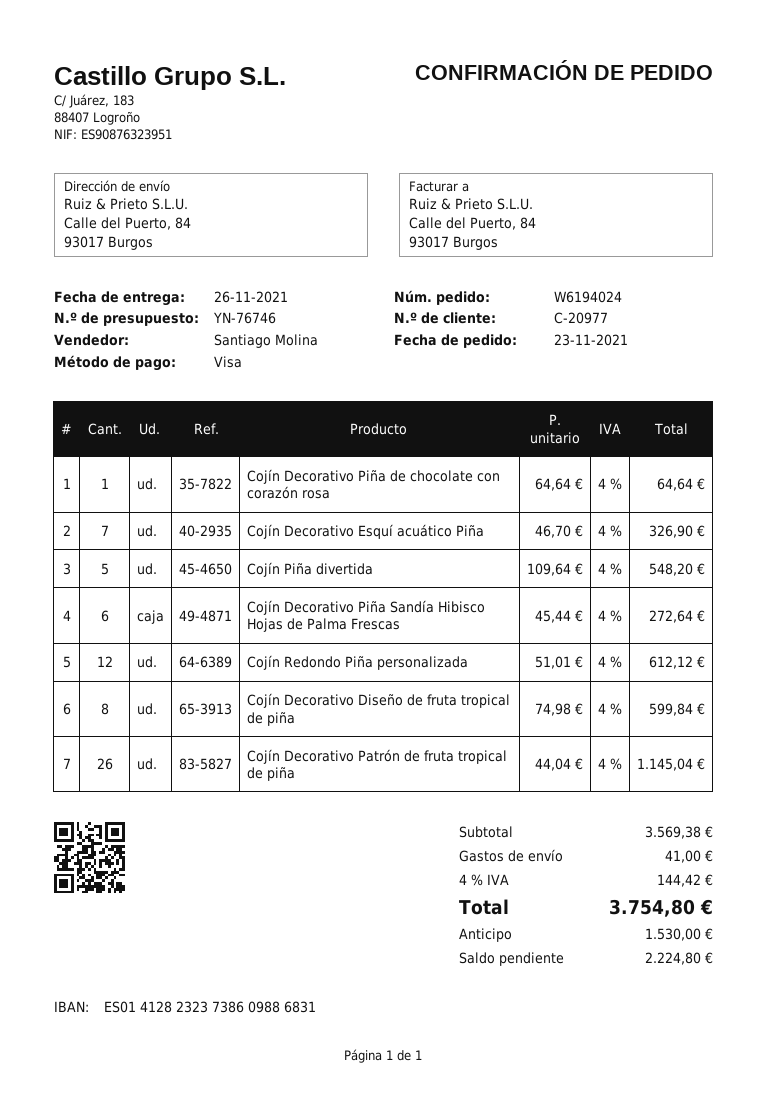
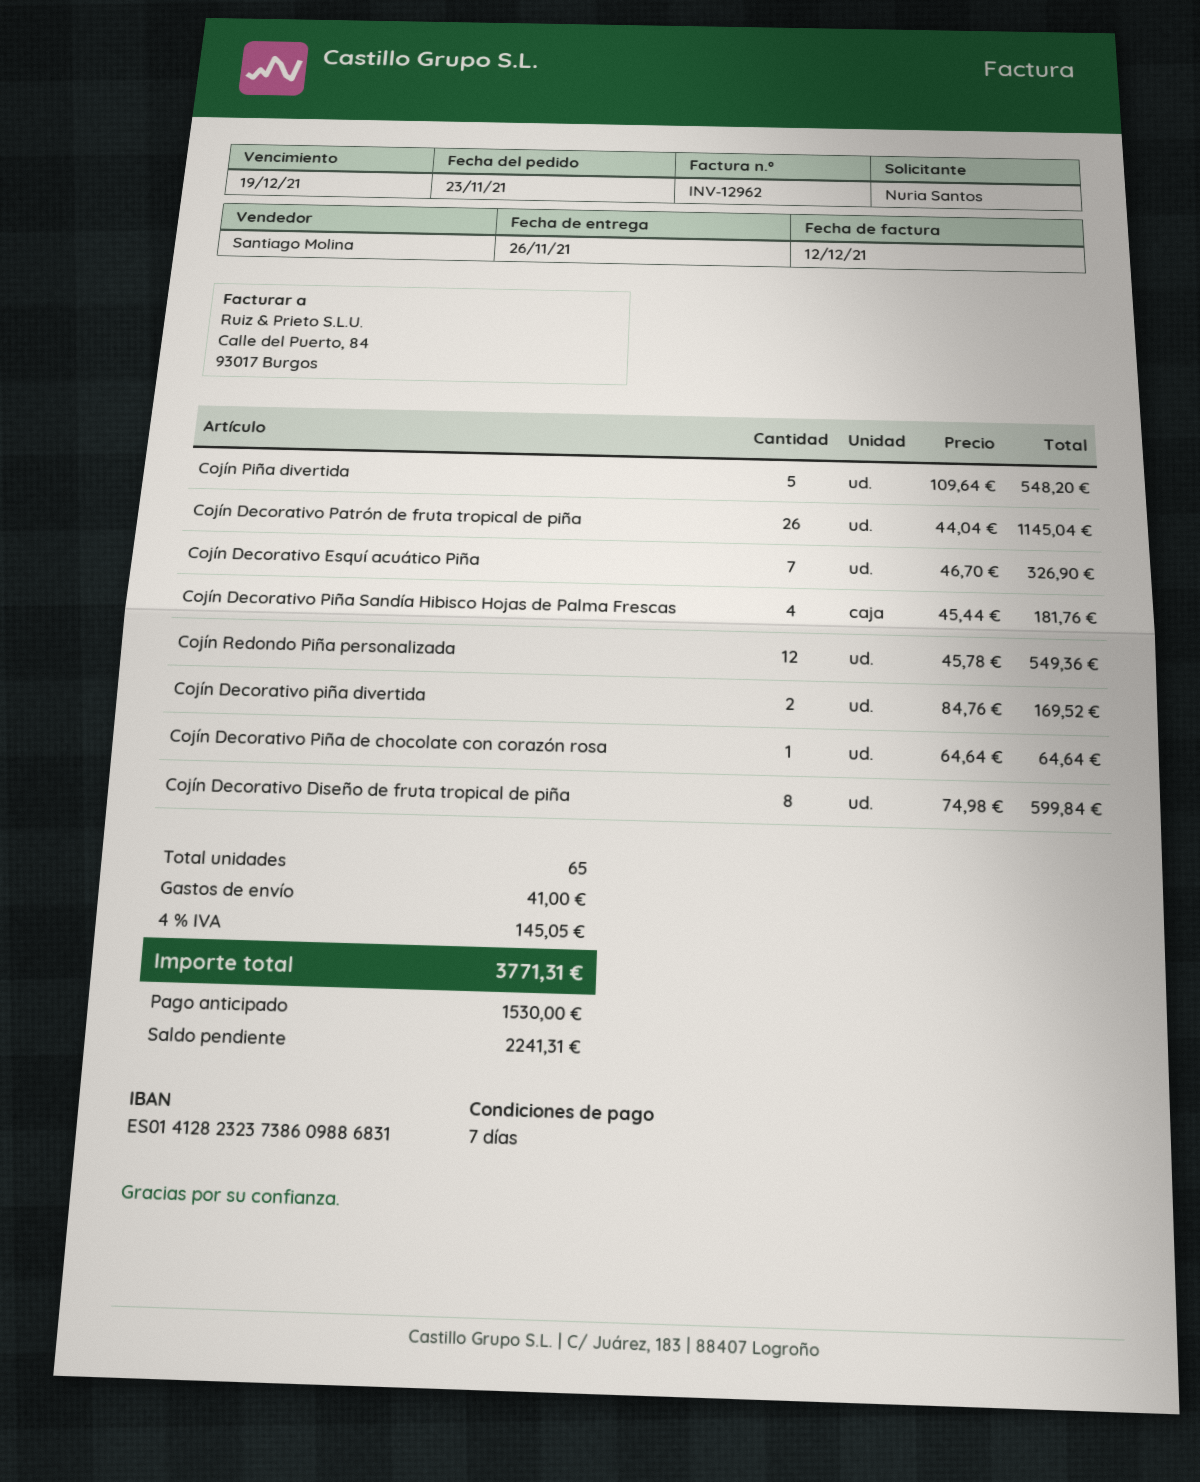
Cojín Decorativo Piña Sandía Hibisco Hojas de Palma Frescas: 6 x 45.44 = 272.64 -> 4 x 45.44 = 181.76
Cojín Redondo Piña personalizada: 12 x 51.01 = 612.12 -> 12 x 45.78 = 549.36
Cojín Decorativo piña divertida: none -> 2 x 84.76 = 169.52
tax: 4% = 144.42 -> 4% = 145.05
total: 3754.80 -> 3771.31
balance: 2224.80 -> 2241.31

